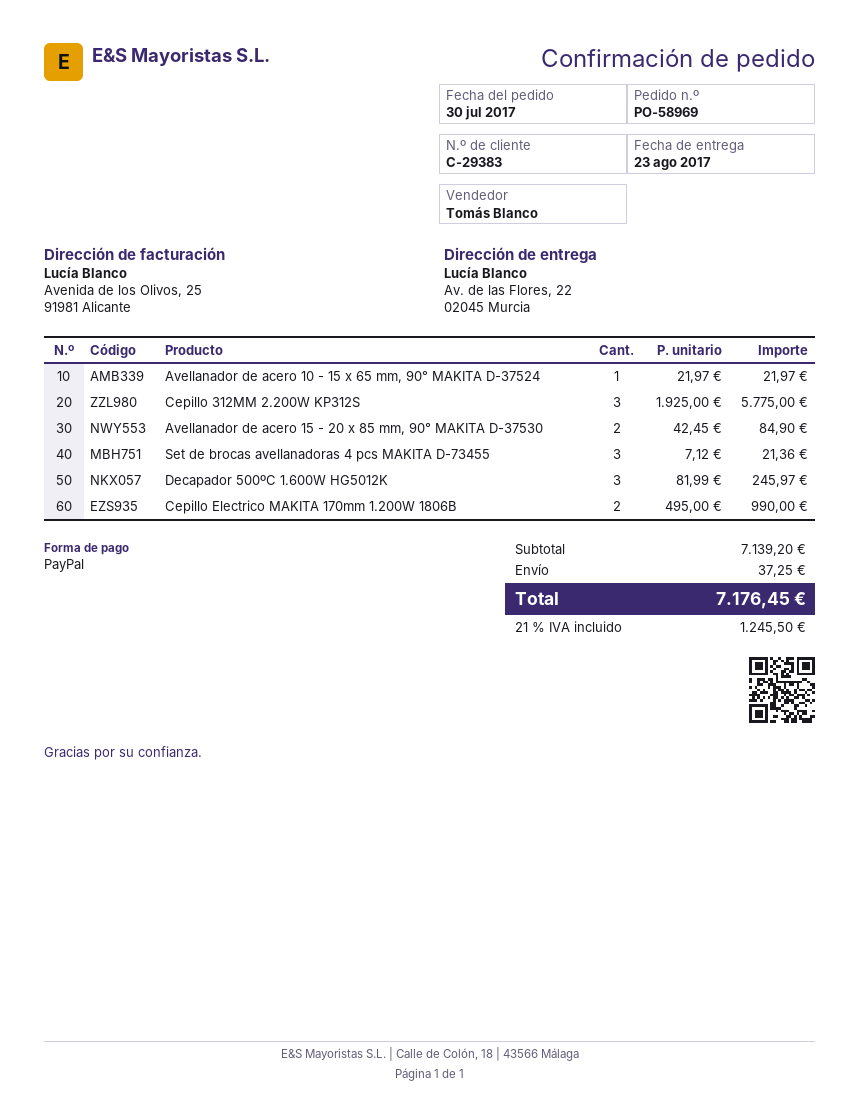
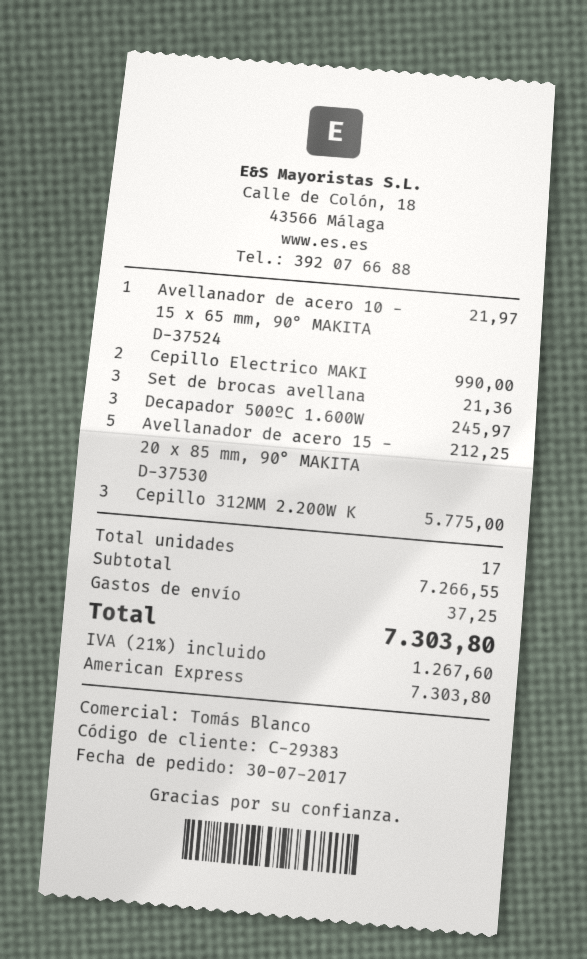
payment method: PayPal -> American Express
Avellanador de acero 15 - 20 x 85 mm, 90° MAKITA D-37530: 2 for 84.90 -> 5 for 212.25
subtotal: 7139.20 -> 7266.55
tax: 21% = 1245.50 -> 21% = 1267.60
total: 7176.45 -> 7303.80

